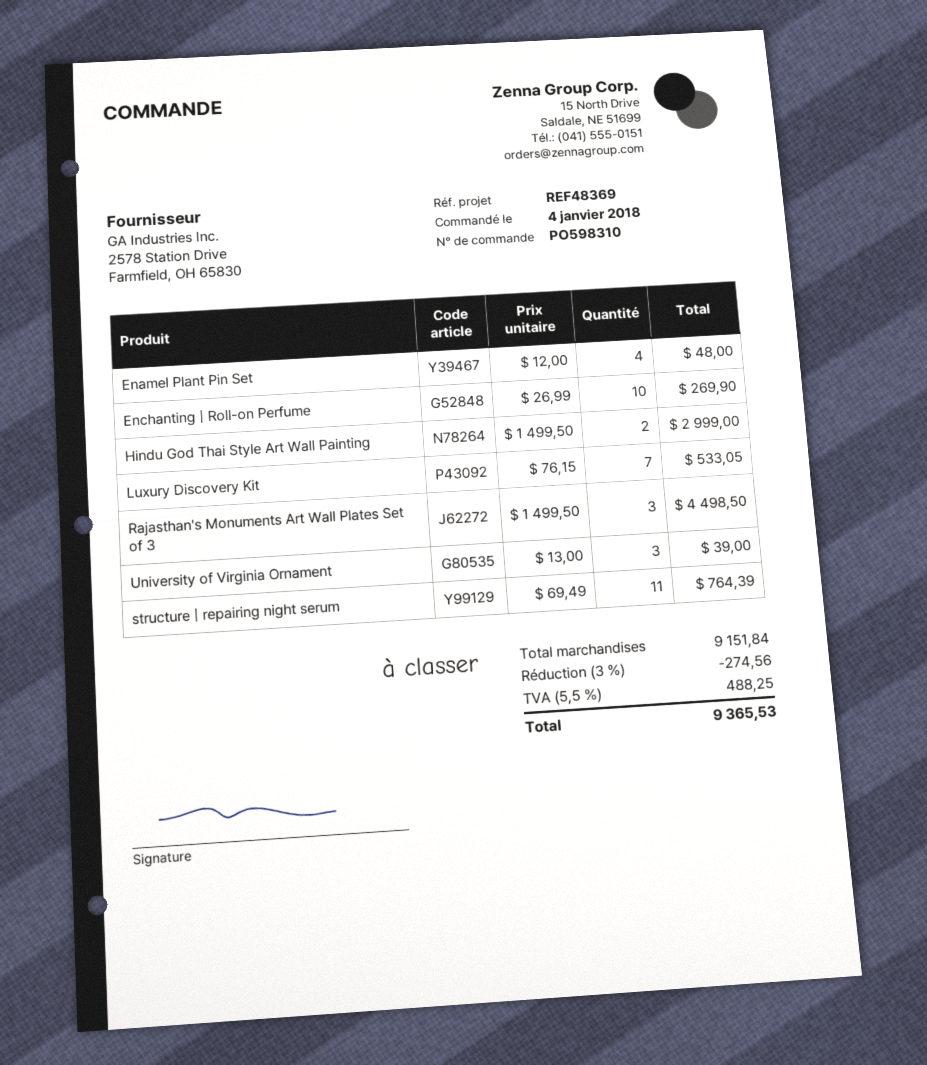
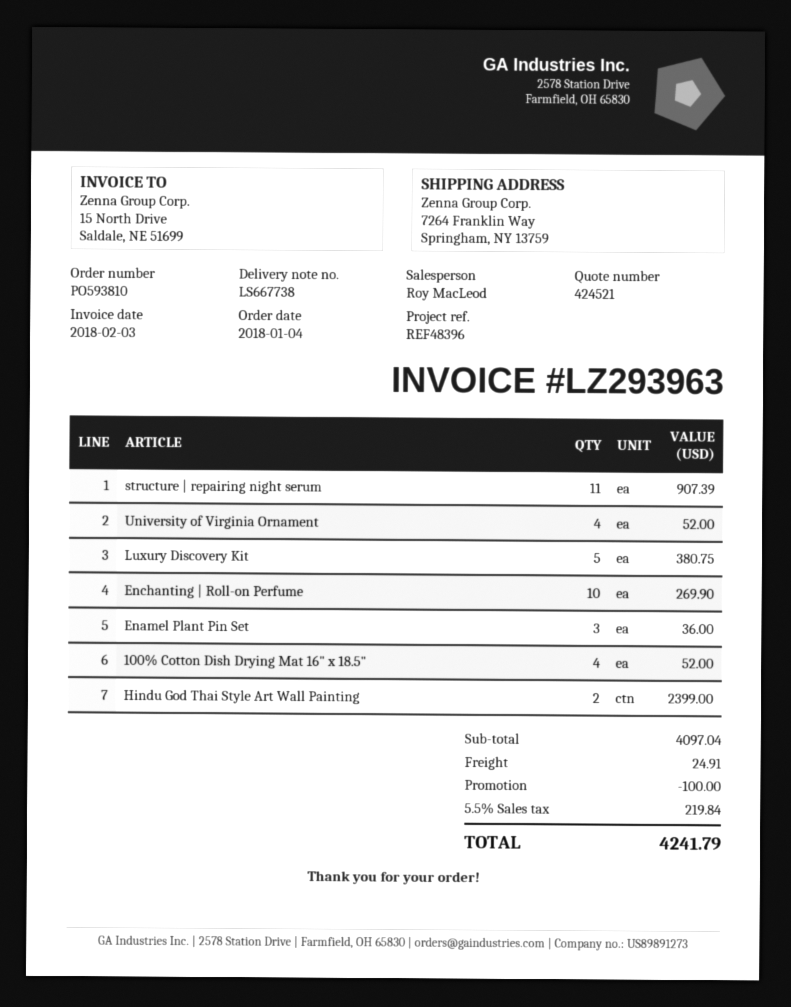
order number: PO598310 -> PO593810
reference: REF48369 -> REF48396
Enamel Plant Pin Set: 4 for 48.00 -> 3 for 36.00
Hindu God Thai Style Art Wall Painting: 2 for 2999.00 -> 2 for 2399.00
Luxury Discovery Kit: 7 for 533.05 -> 5 for 380.75
Rajasthan's Monuments Art Wall Plates Set of 3: 3 for 4498.50 -> none
University of Virginia Ornament: 3 for 39.00 -> 4 for 52.00
structure | repairing night serum: 11 for 764.39 -> 11 for 907.39
100% Cotton Dish Drying Mat 16" x 18.5": none -> 4 for 52.00
subtotal: 9151.84 -> 4097.04
discount: 274.56 -> 100.00
shipping: none -> 24.91
tax: 5.5% = 488.25 -> 5.5% = 219.84
total: 9365.53 -> 4241.79

